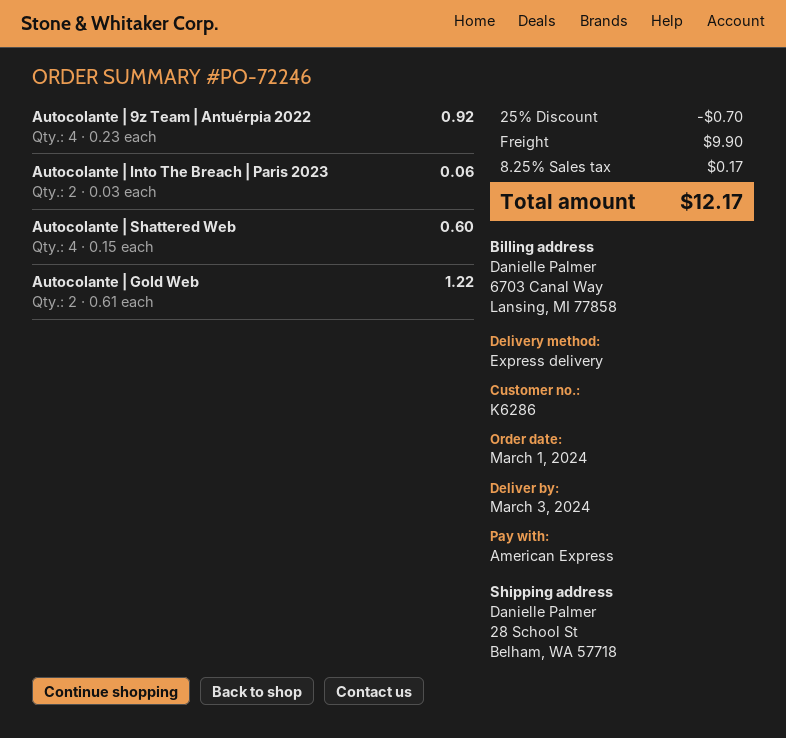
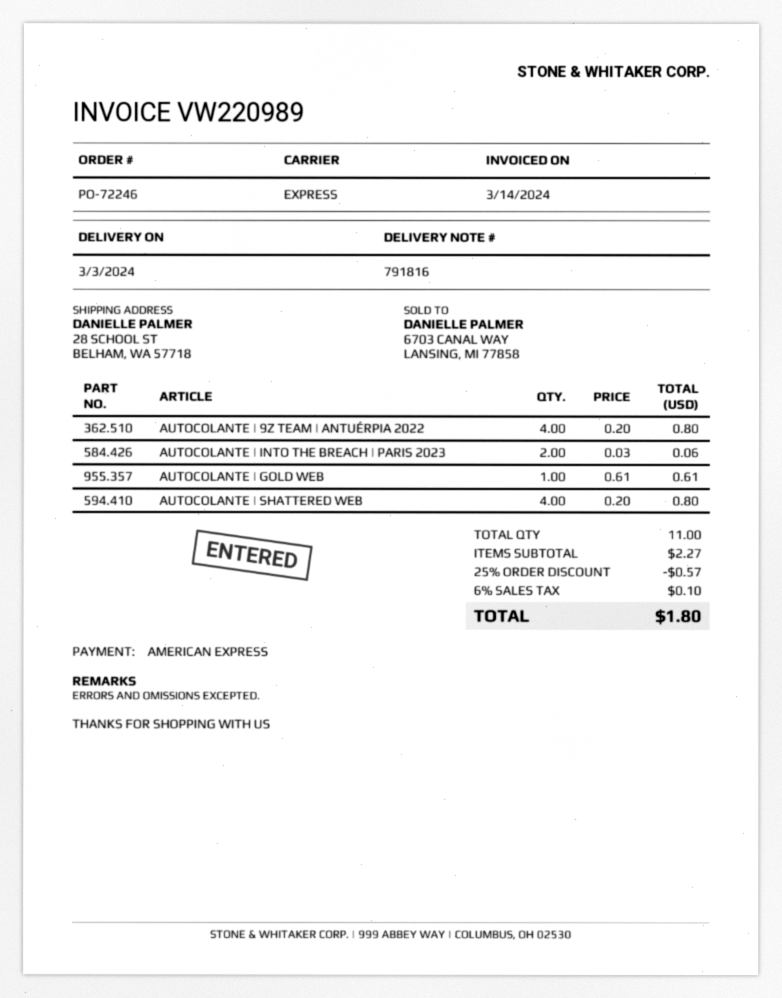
Autocolante | 9z Team | Antuérpia 2022: 4 x 0.23 = 0.92 -> 4 x 0.20 = 0.80
Autocolante | Shattered Web: 4 x 0.15 = 0.60 -> 4 x 0.20 = 0.80
Autocolante | Gold Web: 2 x 0.61 = 1.22 -> 1 x 0.61 = 0.61
discount: 25% = 0.70 -> 25% = 0.57
shipping: 9.90 -> none
tax: 8.25% = 0.17 -> 6% = 0.10
total: 12.17 -> 1.80

